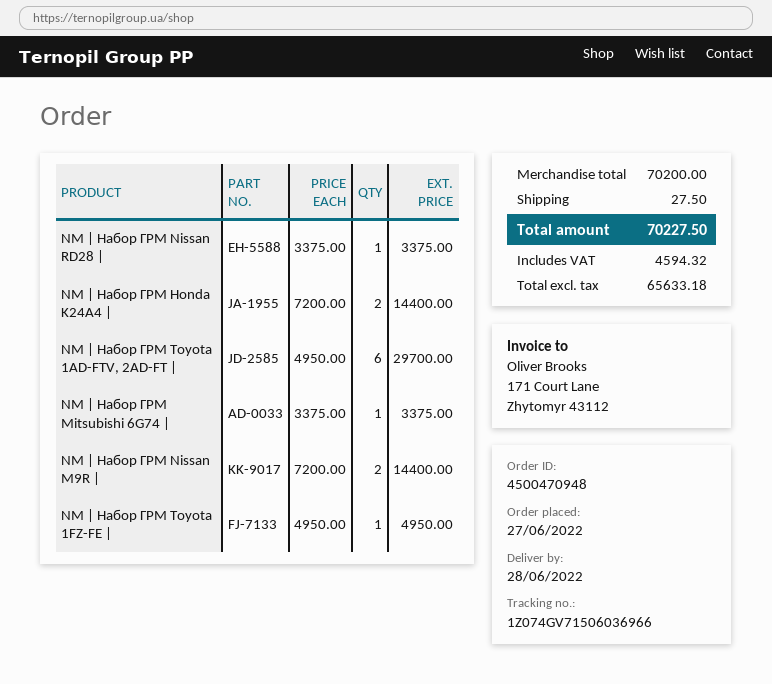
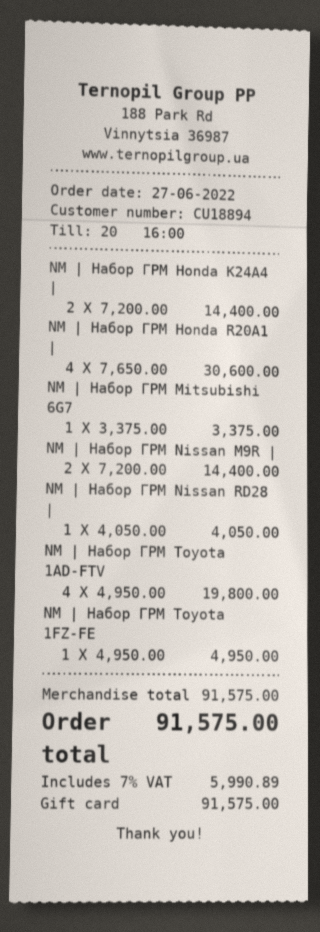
NM | Набор ГРМ Nissan RD28 |: 1 x 3375.00 = 3375.00 -> 1 x 4050.00 = 4050.00
NM | Набор ГРМ Toyota 1AD-FTV, 2AD-FT |: 6 x 4950.00 = 29700.00 -> 4 x 4950.00 = 19800.00
NM | Набор ГРМ Honda R20A1 |: none -> 4 x 7650.00 = 30600.00
subtotal: 70200.00 -> 91575.00
shipping: 27.50 -> none
tax: 4594.32 -> 5990.89
total: 70227.50 -> 91575.00

